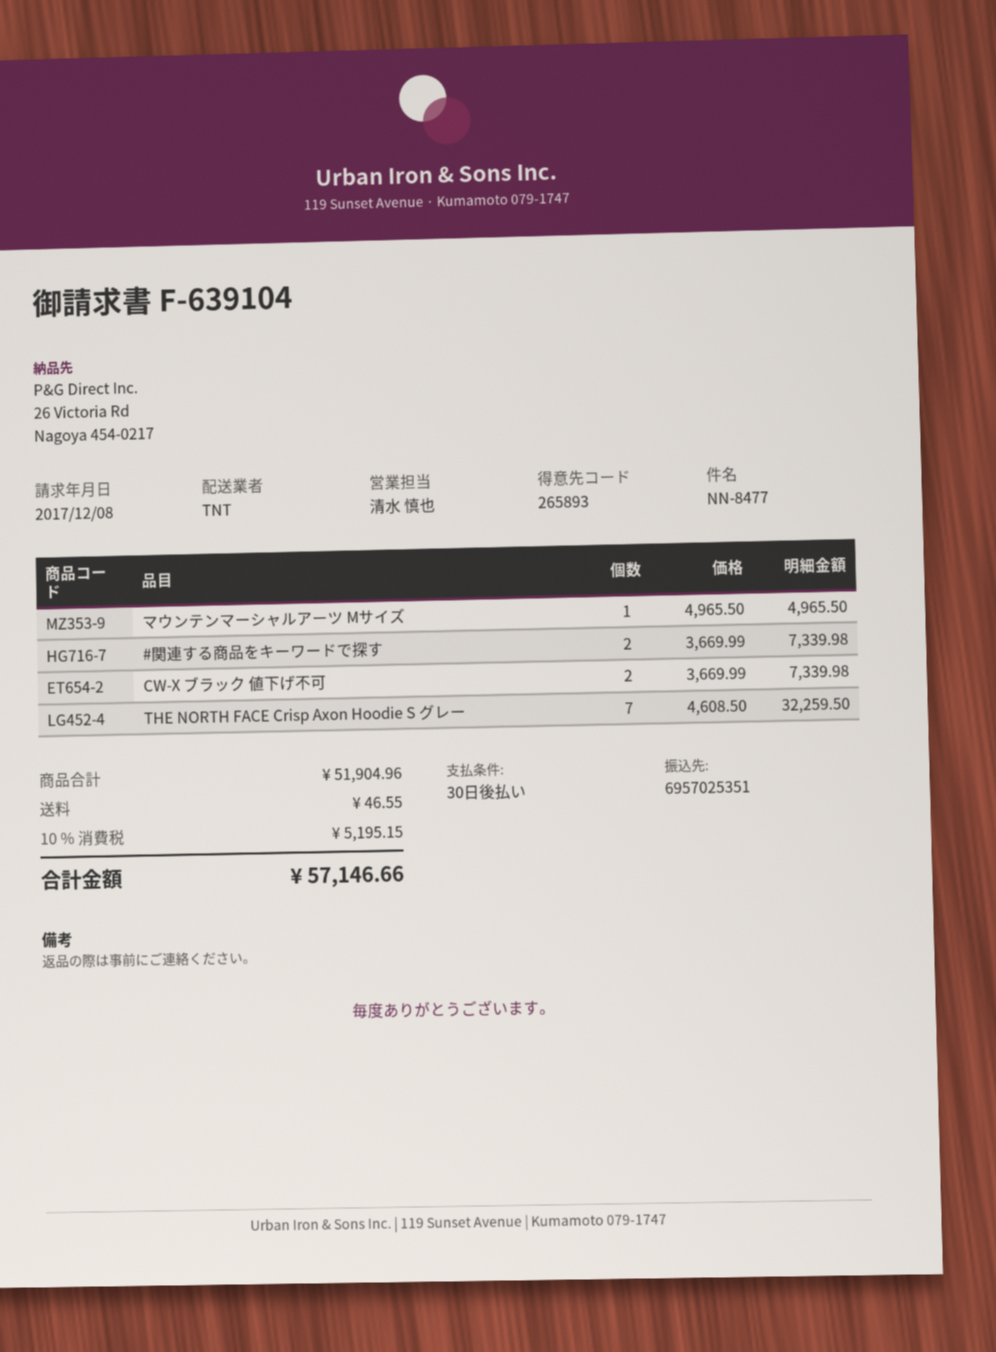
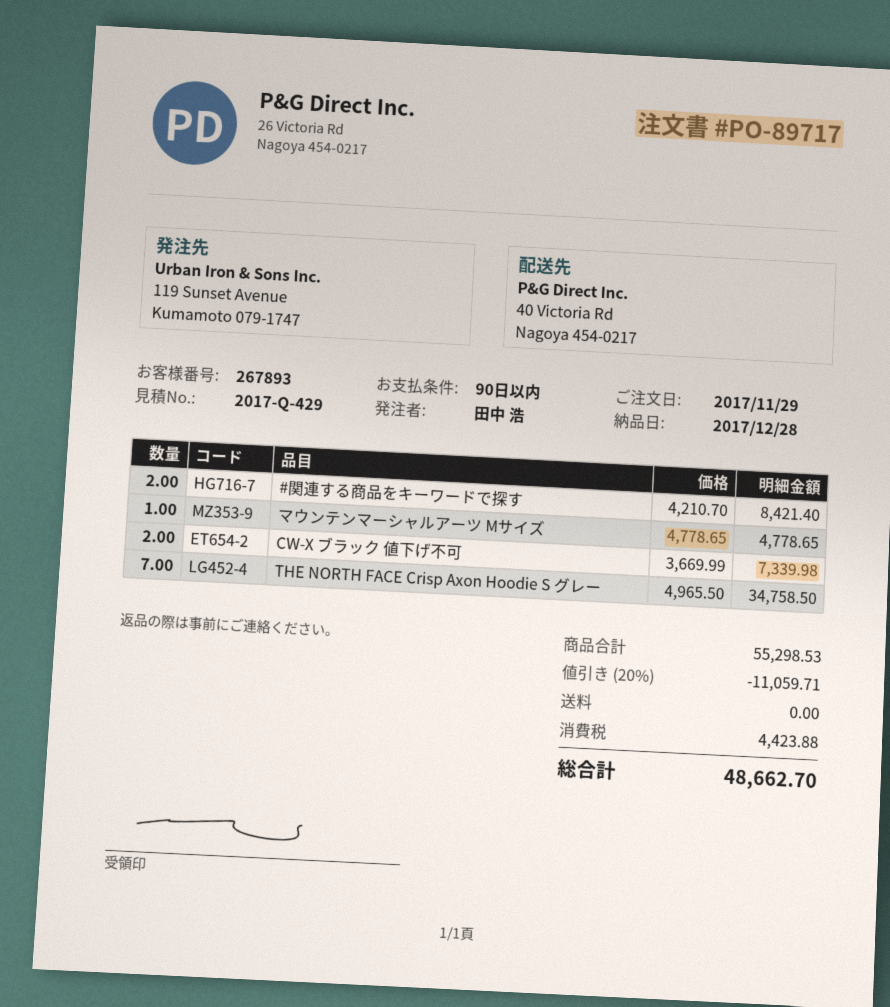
payment terms: 30 days -> 90 days
customer number: 265893 -> 267893
ship to: 26 Victoria Rd, Nagoya 454-0217 -> 40 Victoria Rd, Nagoya 454-0217
マウンテンマーシャルアーツ Mサイズ: 1 x 4965.50 = 4965.50 -> 1 x 4778.65 = 4778.65
#関連する商品をキーワードで探す: 2 x 3669.99 = 7339.98 -> 2 x 4210.70 = 8421.40
THE NORTH FACE Crisp Axon Hoodie S グレー: 7 x 4608.50 = 32259.50 -> 7 x 4965.50 = 34758.50
subtotal: 51904.96 -> 55298.53
discount: none -> 20% = 11059.71
shipping: 46.55 -> 0.00
tax: 5195.15 -> 4423.88
total: 57146.66 -> 48662.70

